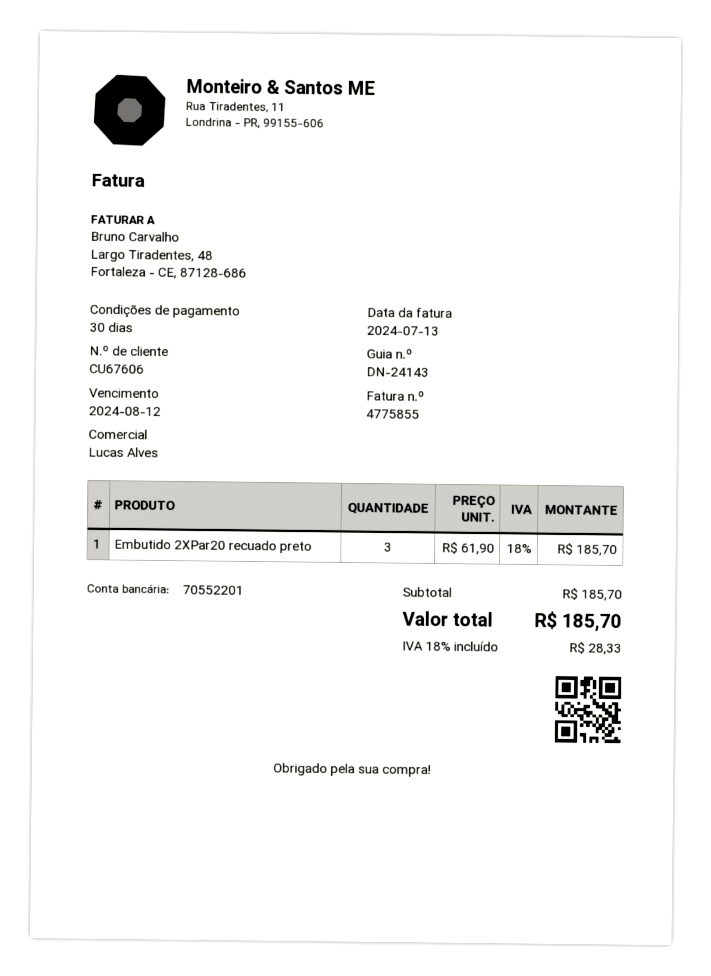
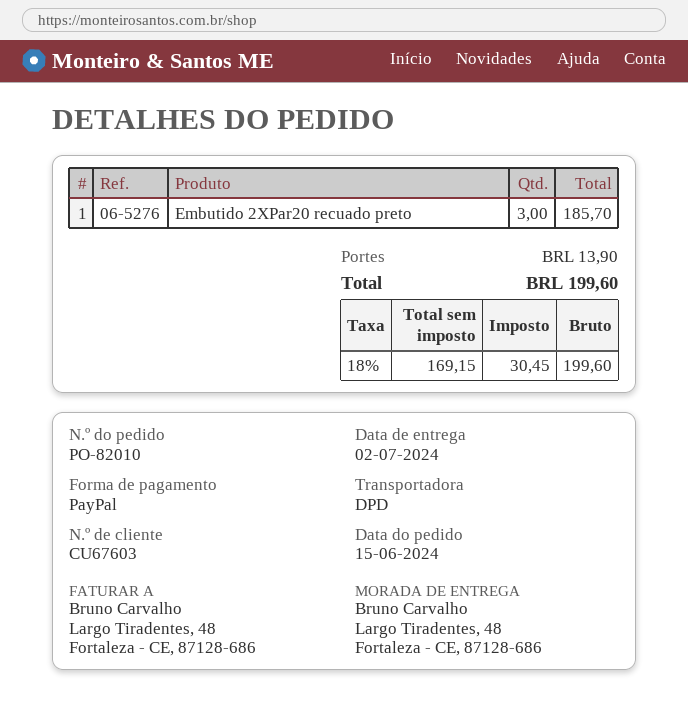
customer number: CU67606 -> CU67603
shipping: none -> 13.90
tax: 18% = 28.33 -> 18% = 30.45
total: 185.70 -> 199.60

